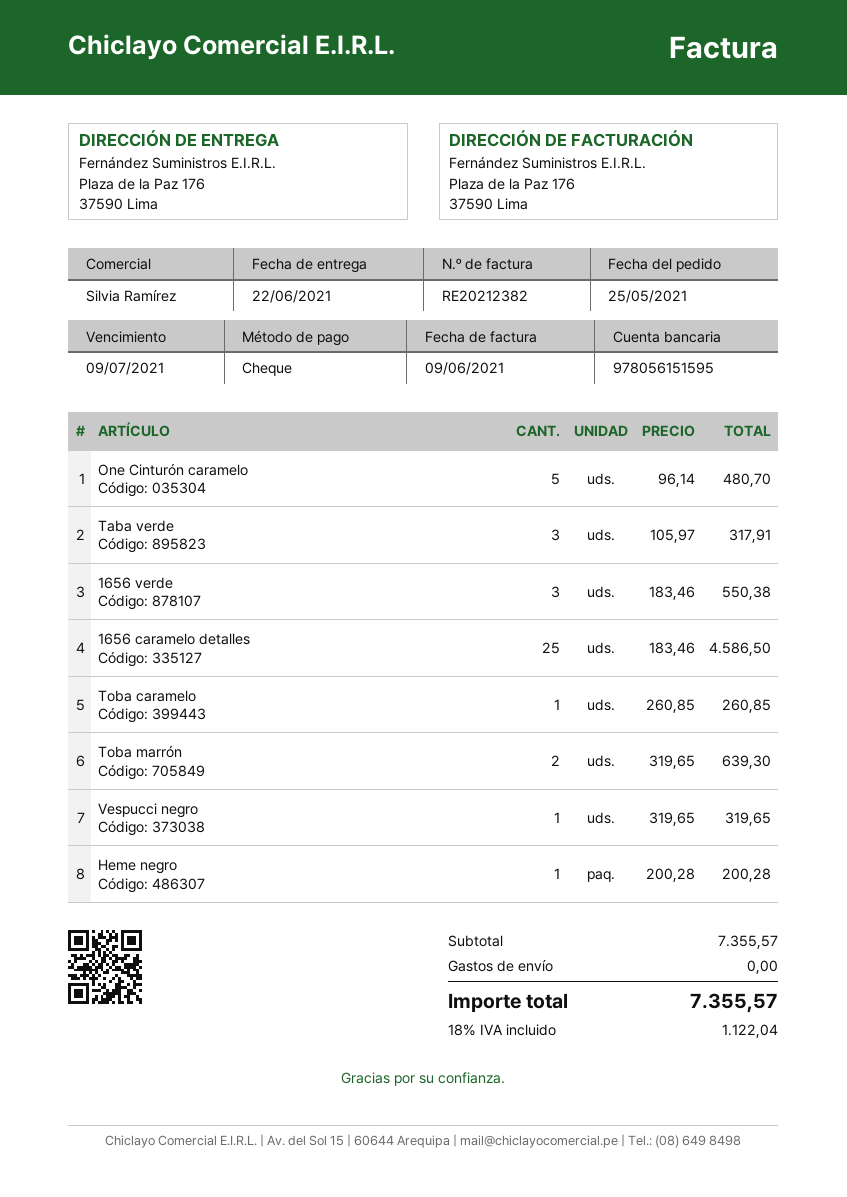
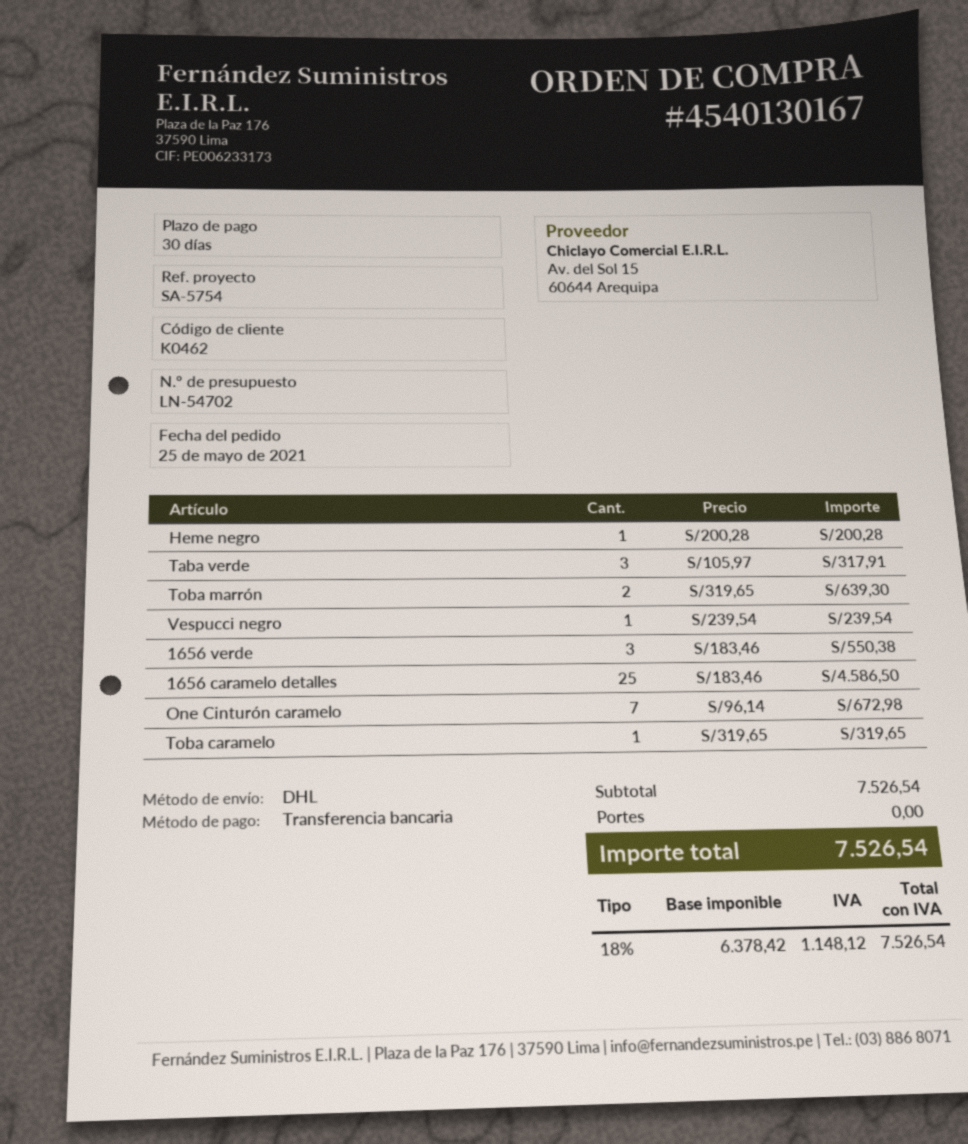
payment method: cheque -> bank transfer
One Cinturón caramelo: 5 x 96.14 = 480.70 -> 7 x 96.14 = 672.98
Toba caramelo: 1 x 260.85 = 260.85 -> 1 x 319.65 = 319.65
Vespucci negro: 1 x 319.65 = 319.65 -> 1 x 239.54 = 239.54
subtotal: 7355.57 -> 7526.54
tax: 18% = 1122.04 -> 18% = 1148.12
total: 7355.57 -> 7526.54

